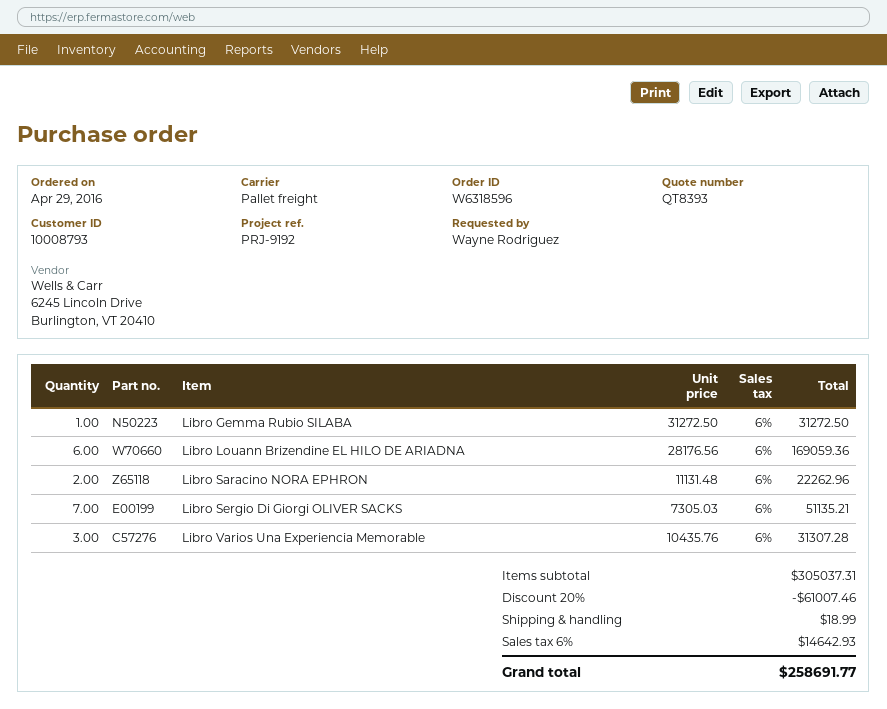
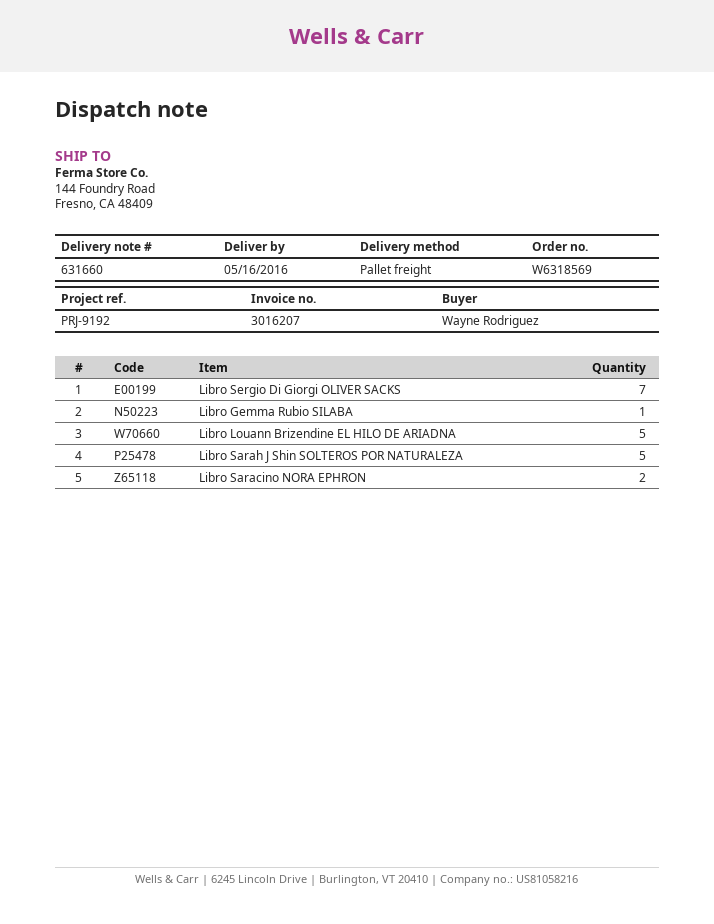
order number: W6318596 -> W6318569
Libro Louann Brizendine EL HILO DE ARIADNA: 6 -> 5
Libro Varios Una Experiencia Memorable: 3 -> none
Libro Sarah J Shin SOLTEROS POR NATURALEZA: none -> 5

